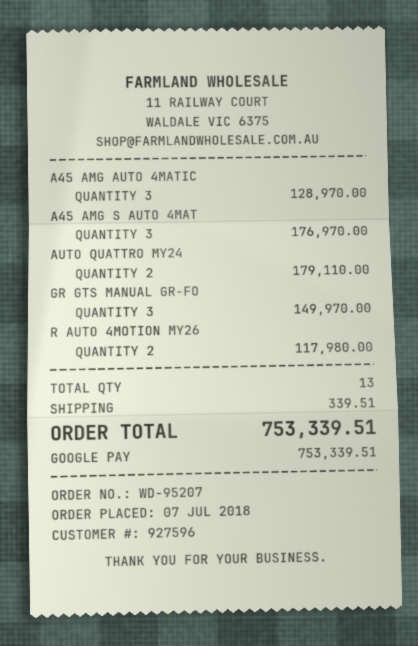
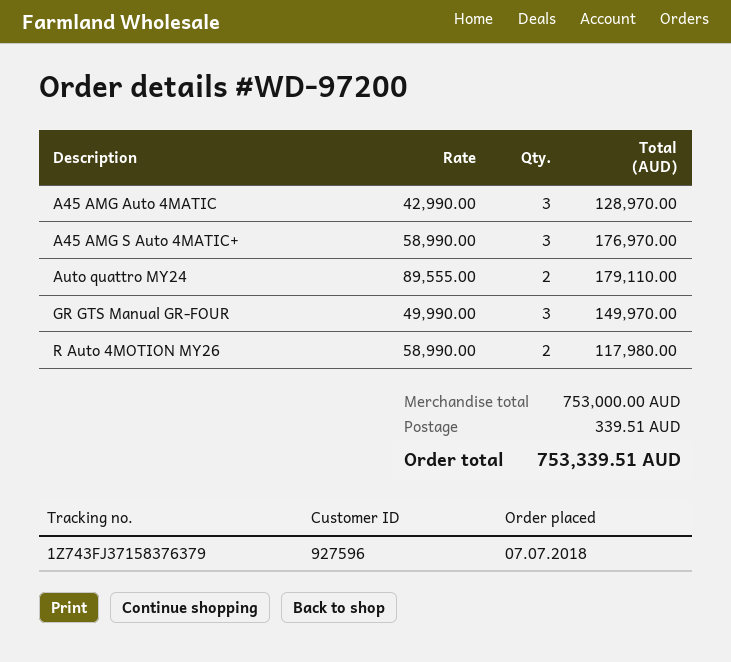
order number: WD-95207 -> WD-97200

